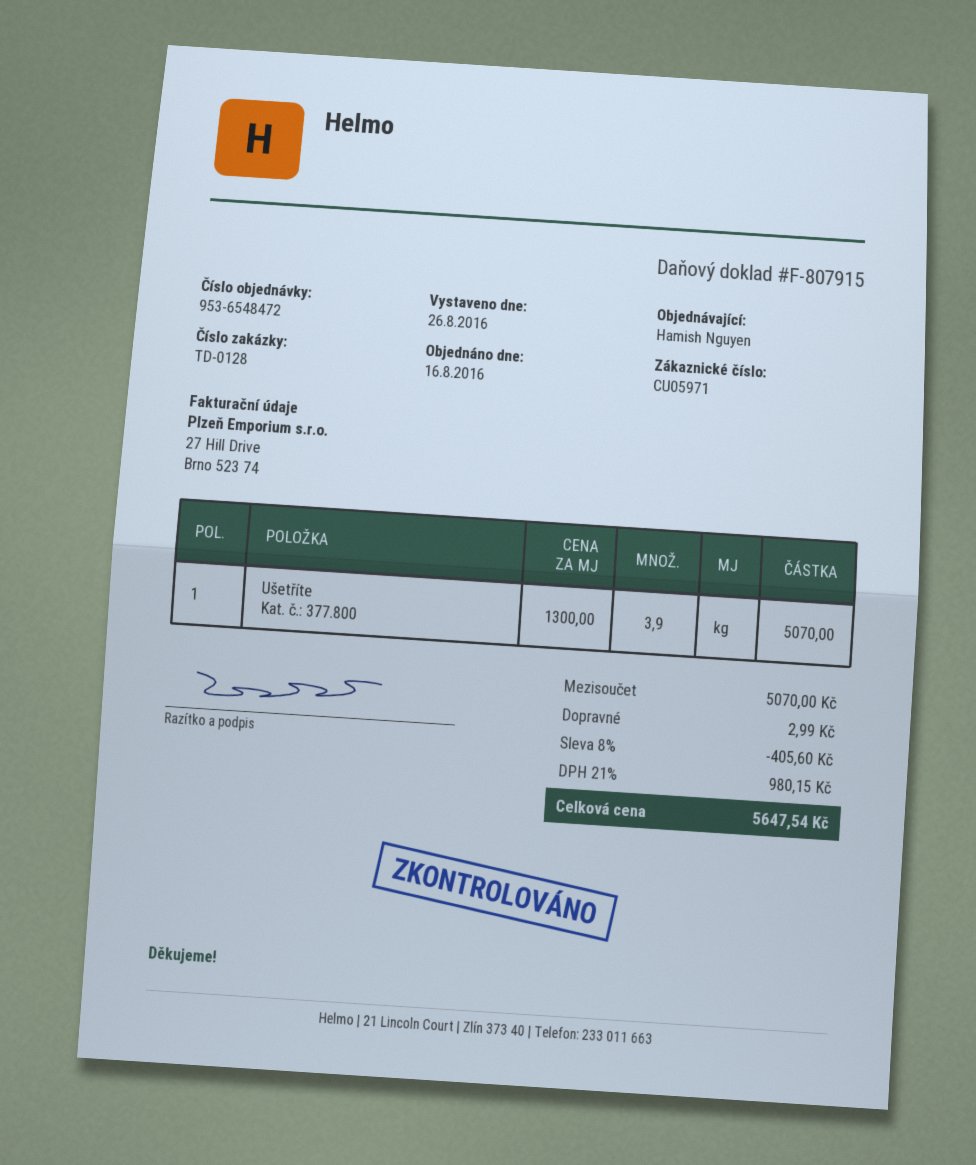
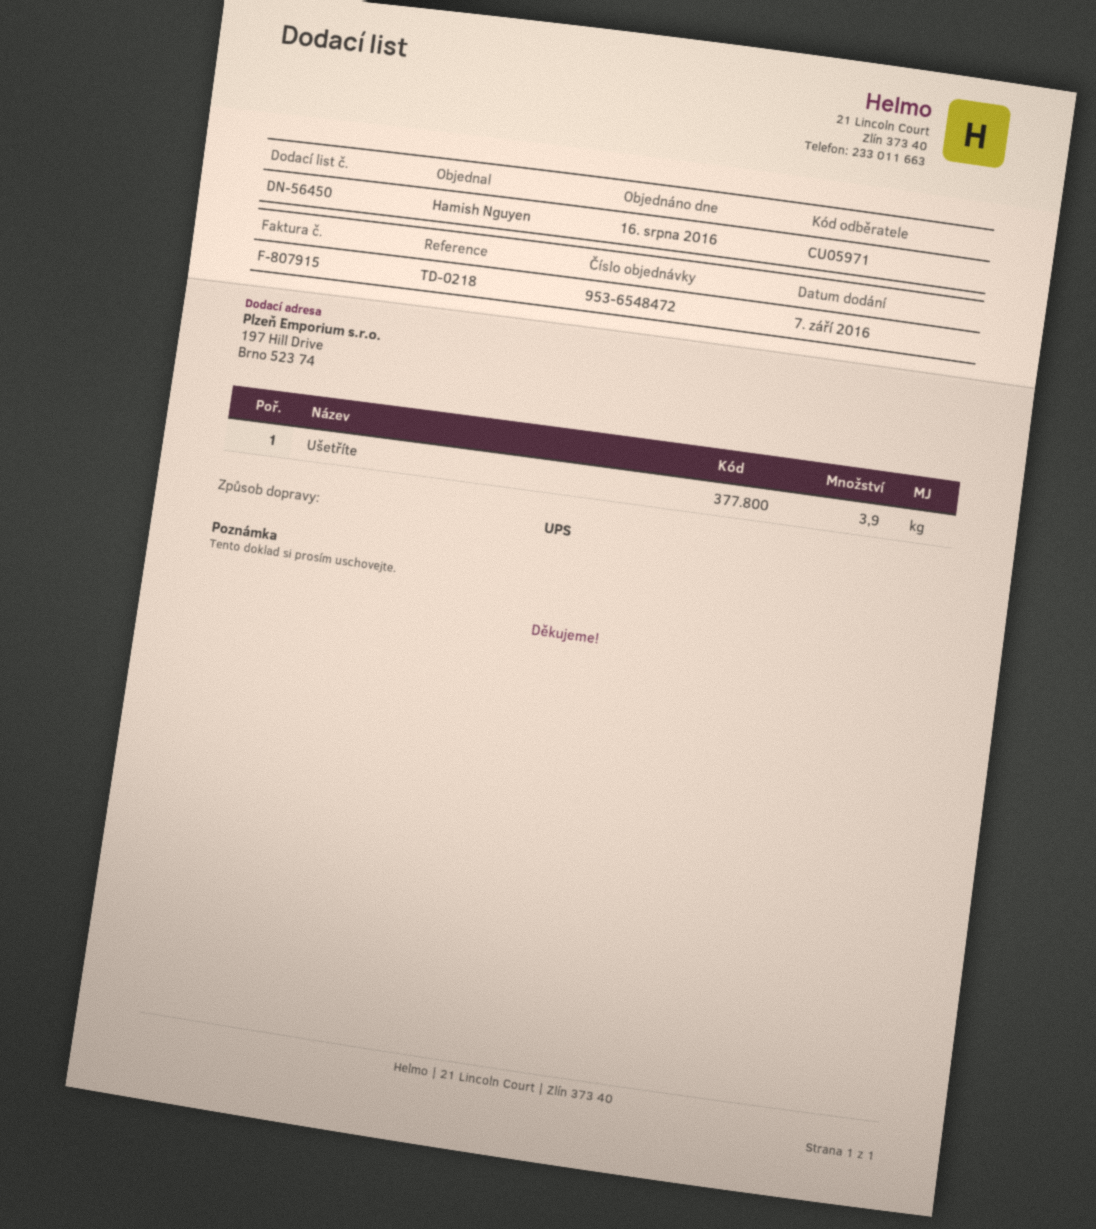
reference: TD-0128 -> TD-0218

